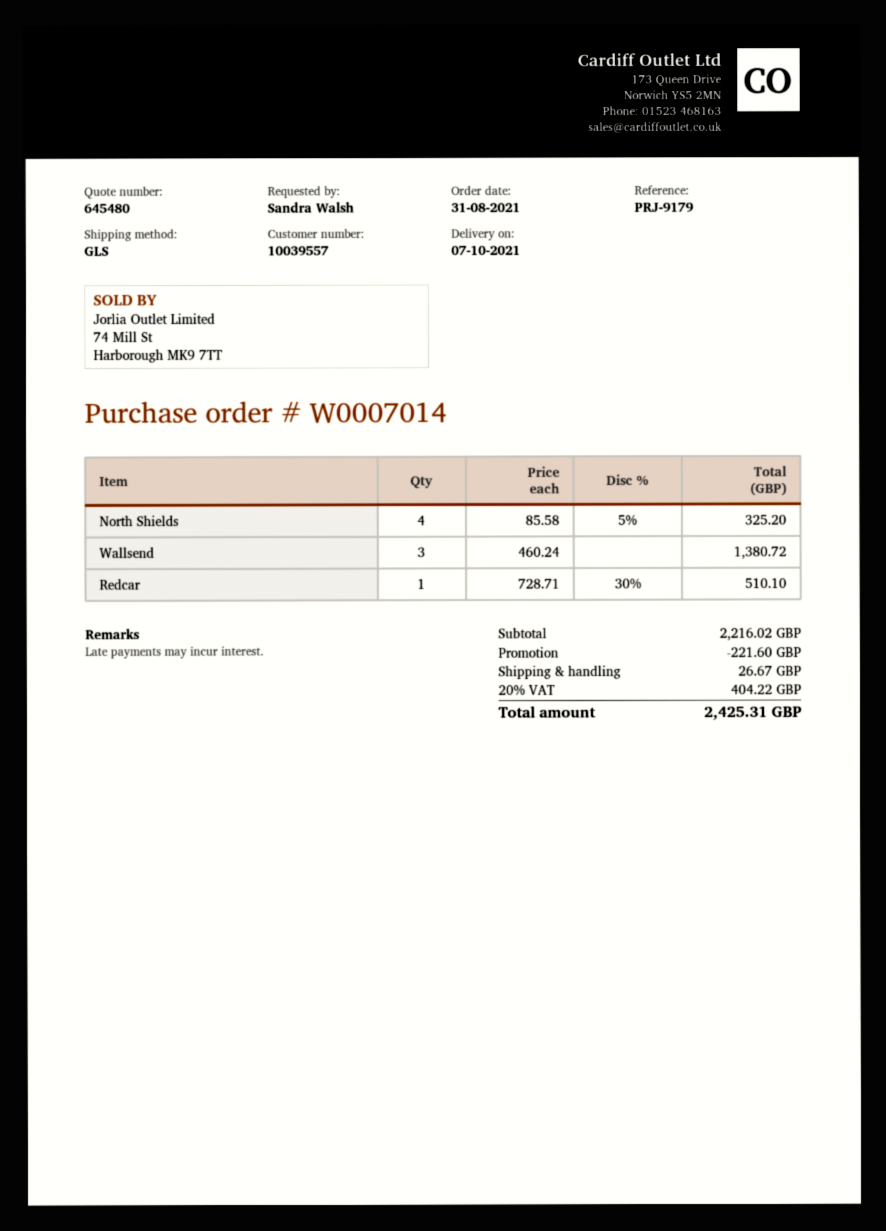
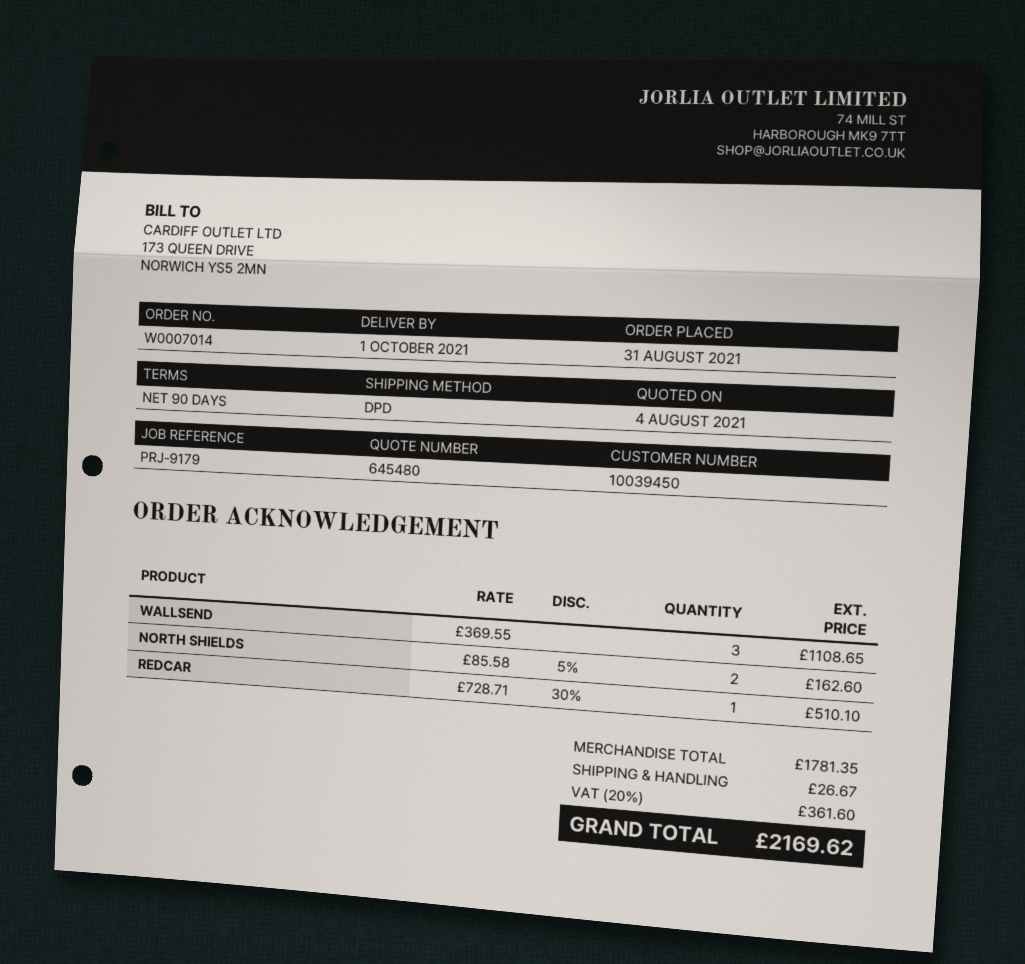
delivery date: 2021-10-07 -> 2021-10-01
customer number: 10039557 -> 10039450
shipping method: GLS -> DPD
North Shields: 4 x 85.58 - 5% = 325.20 -> 2 x 85.58 - 5% = 162.60
Wallsend: 3 x 460.24 = 1380.72 -> 3 x 369.55 = 1108.65
subtotal: 2216.02 -> 1781.35
discount: 221.60 -> none
tax: 20% = 404.22 -> 20% = 361.60
total: 2425.31 -> 2169.62

